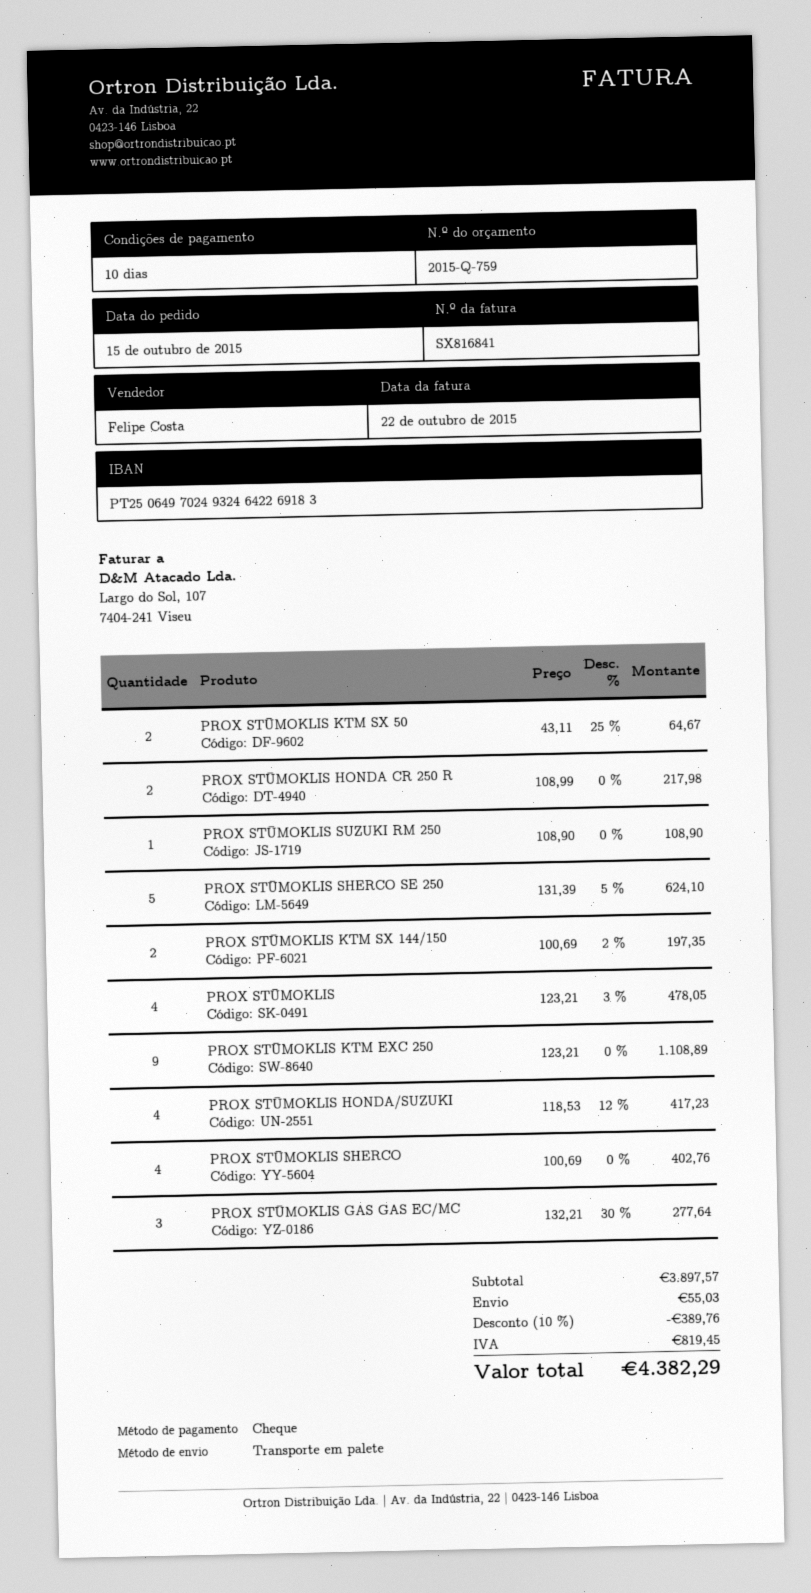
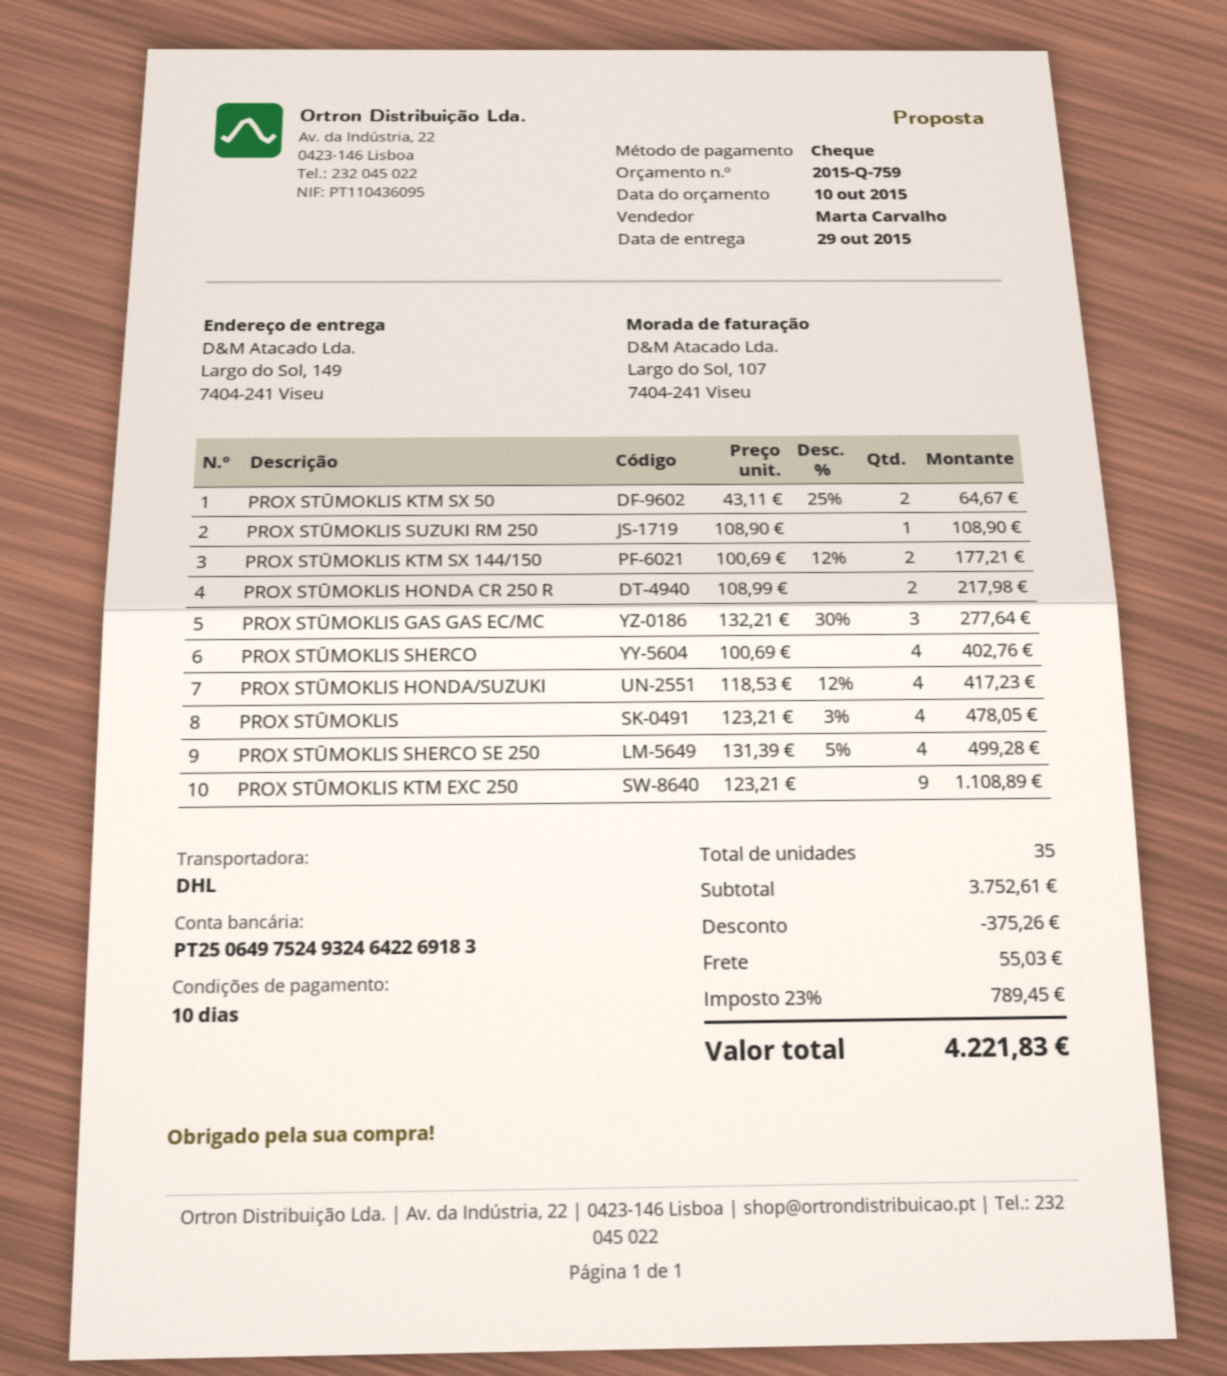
sales rep: Felipe Costa -> Marta Carvalho
bank account: PT25064970249324642269183 -> PT25064975249324642269183
shipping method: pallet freight -> DHL
PROX STŪMOKLIS SHERCO SE 250: 5 x 131.39 - 5% = 624.10 -> 4 x 131.39 - 5% = 499.28
PROX STŪMOKLIS KTM SX 144/150: 2 x 100.69 - 2% = 197.35 -> 2 x 100.69 - 12% = 177.21
subtotal: 3897.57 -> 3752.61
discount: 389.76 -> 375.26
tax: 819.45 -> 789.45
total: 4382.29 -> 4221.83

